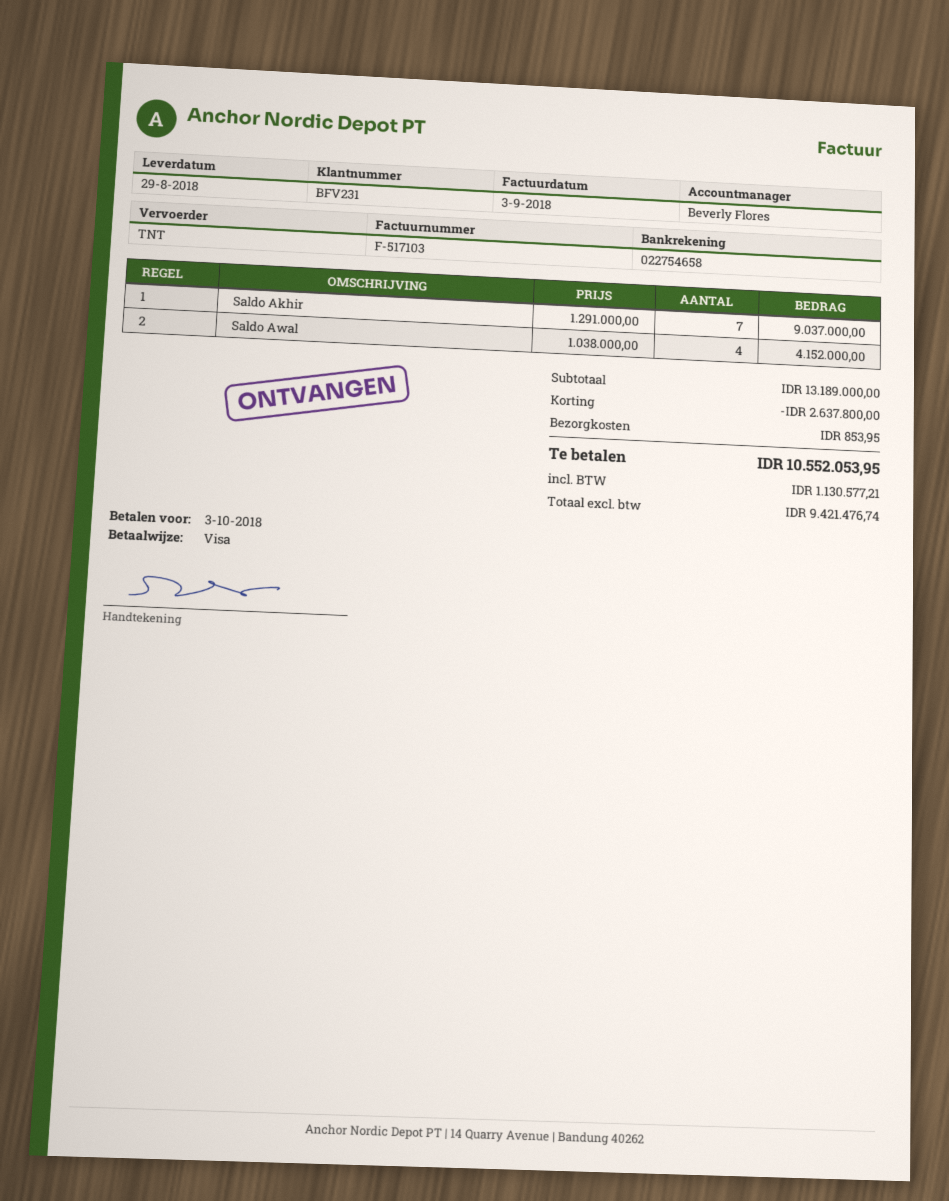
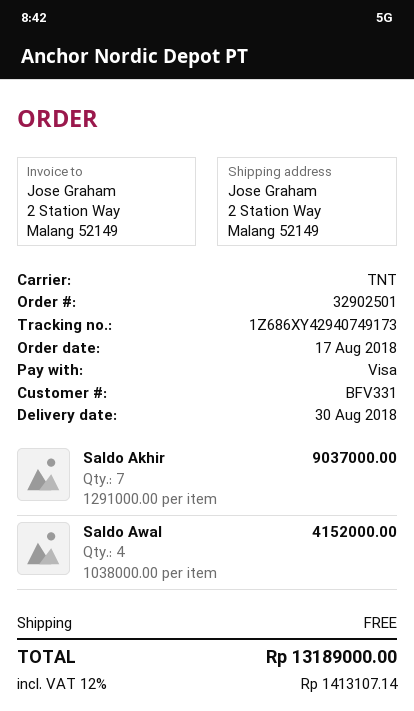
delivery date: 2018-08-29 -> 2018-08-30
customer number: BFV231 -> BFV331
discount: 2637800.00 -> none
shipping: 853.95 -> 0.00
tax: 1130577.21 -> 1413107.14
total: 10552053.95 -> 13189000.00

